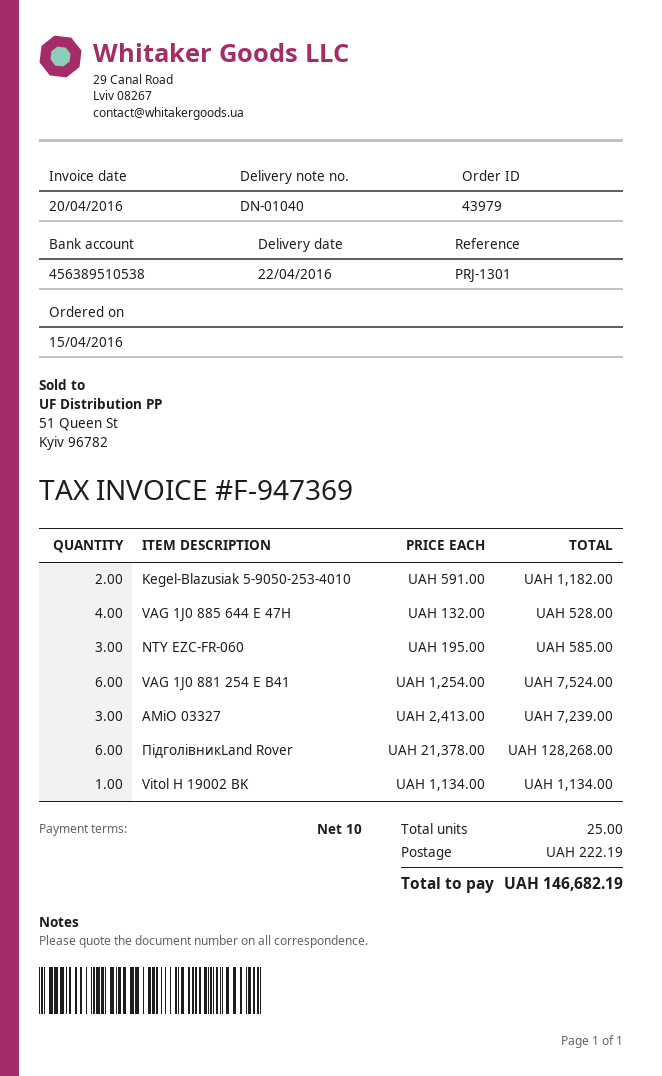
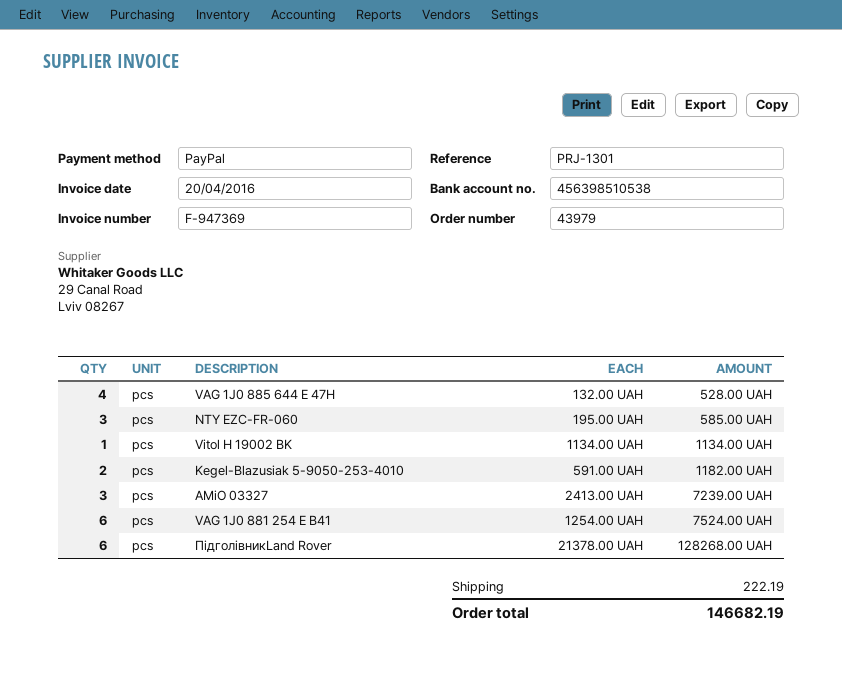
bank account: 456389510538 -> 456398510538

